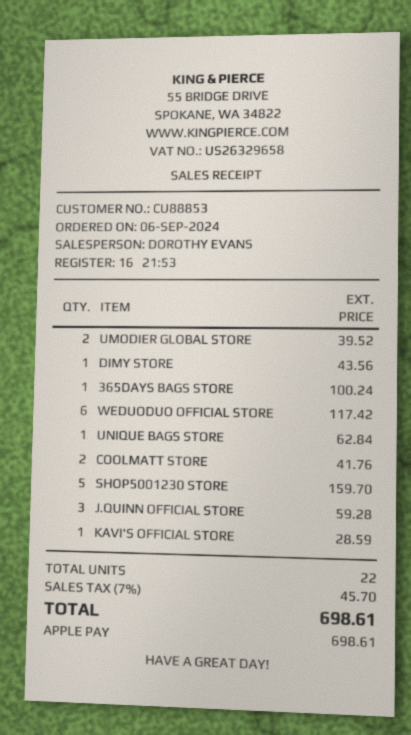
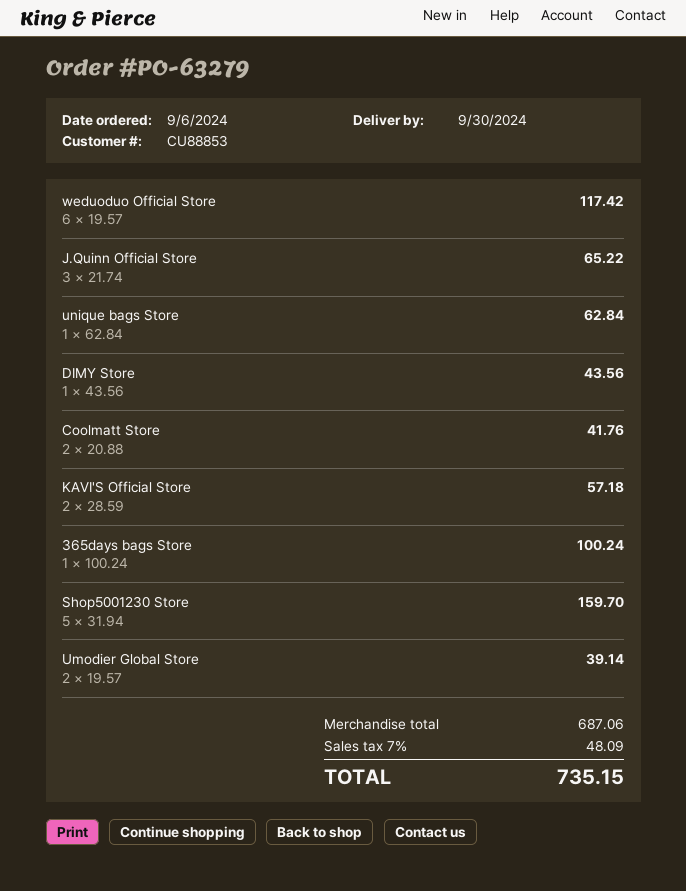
UMODIER GLOBAL STORE: 2 for 39.52 -> 2 for 39.14
J.QUINN OFFICIAL STORE: 3 for 59.28 -> 3 for 65.22
KAVI'S OFFICIAL STORE: 1 for 28.59 -> 2 for 57.18
tax: 7% = 45.70 -> 7% = 48.09
total: 698.61 -> 735.15

